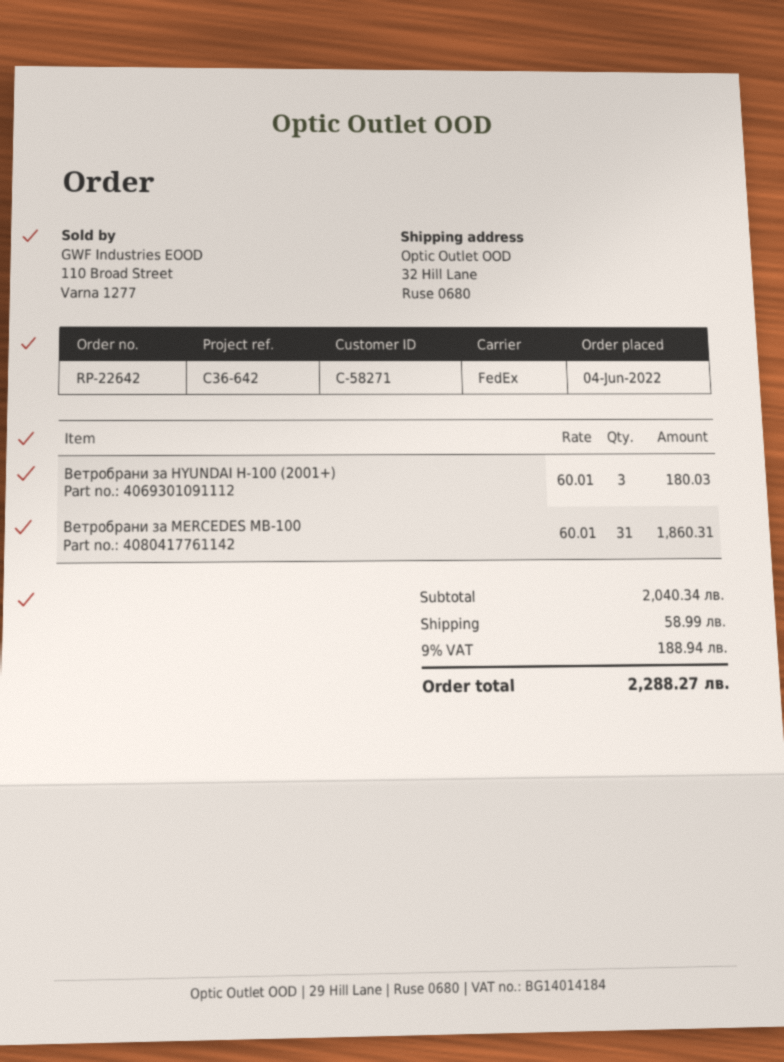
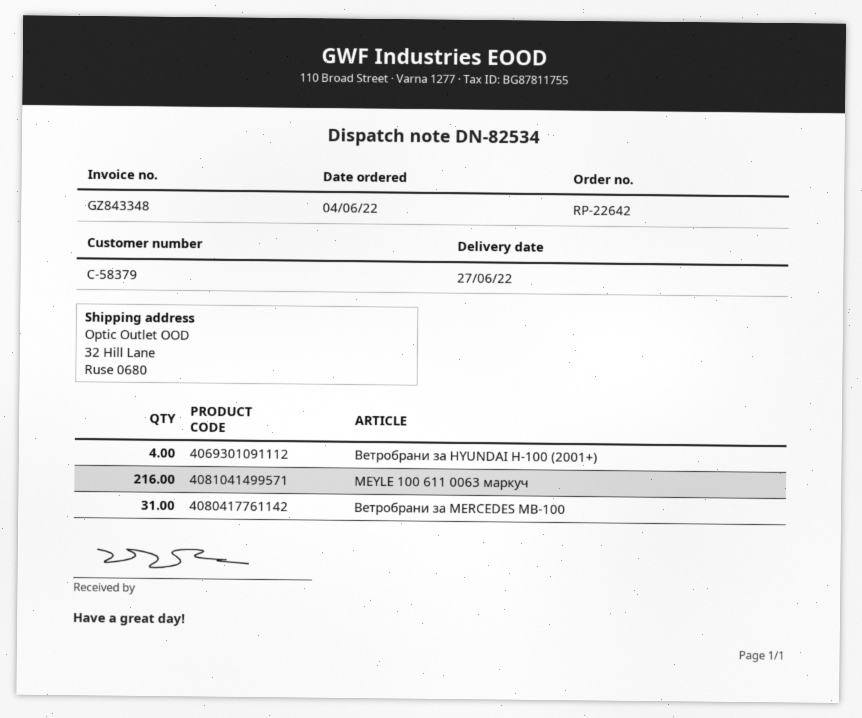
customer number: C-58271 -> C-58379
Ветробрани за HYUNDAI H-100 (2001+): 3 -> 4
MEYLE 100 611 0063 маркуч: none -> 216

